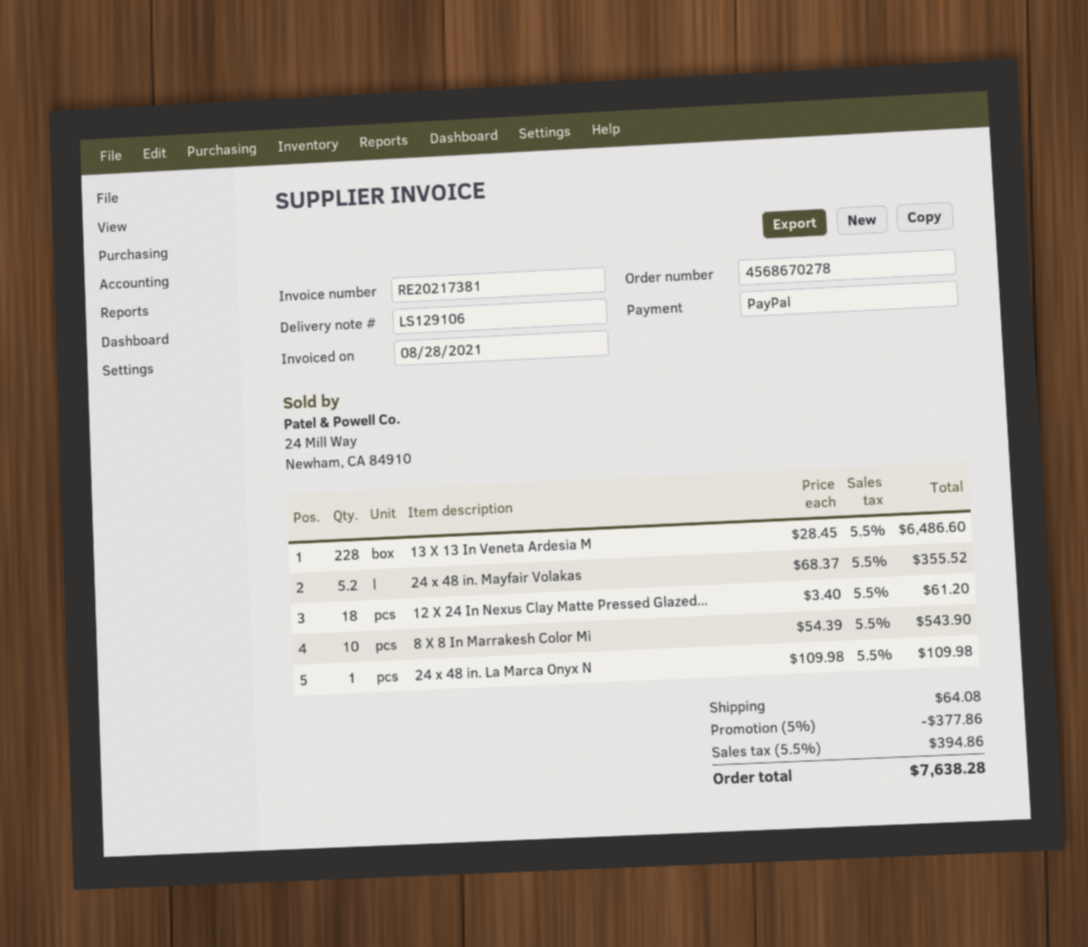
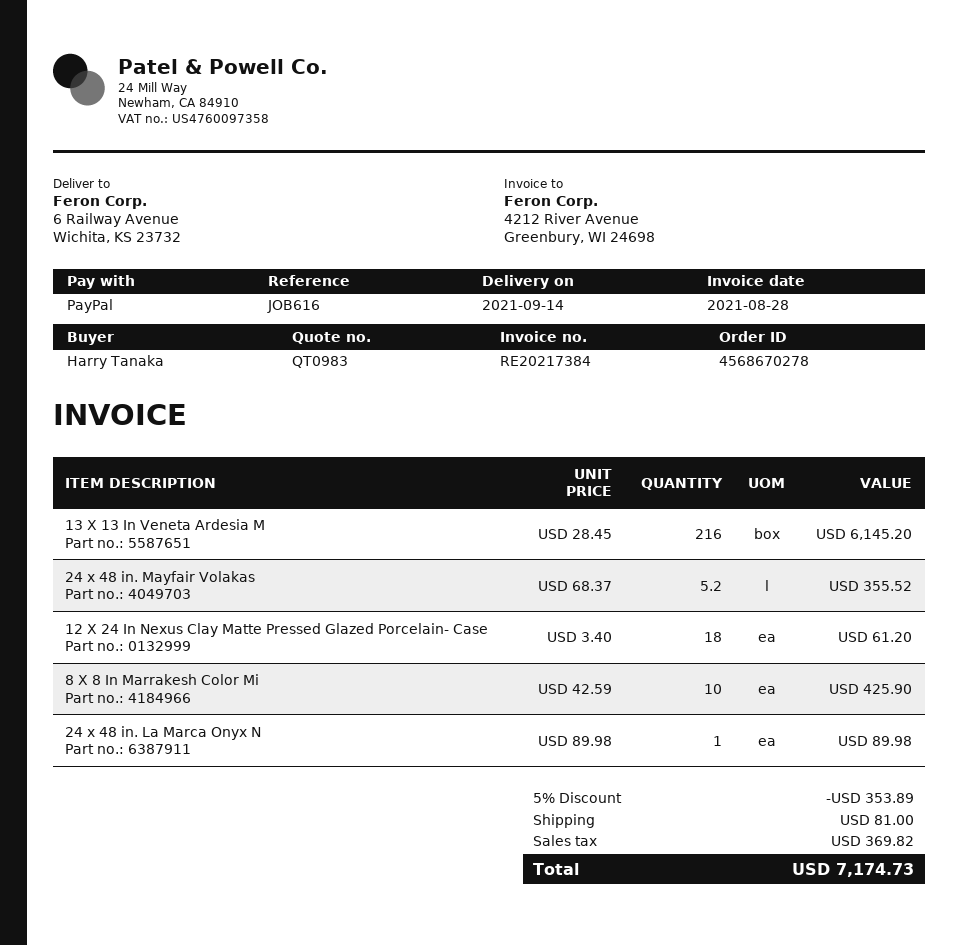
invoice number: RE20217381 -> RE20217384
13 X 13 In Veneta Ardesia M: 228 x 28.45 = 6486.60 -> 216 x 28.45 = 6145.20
8 X 8 In Marrakesh Color Mi: 10 x 54.39 = 543.90 -> 10 x 42.59 = 425.90
24 x 48 in. La Marca Onyx N: 1 x 109.98 = 109.98 -> 1 x 89.98 = 89.98
discount: 5% = 377.86 -> 5% = 353.89
shipping: 64.08 -> 81.00
tax: 394.86 -> 369.82
total: 7638.28 -> 7174.73

